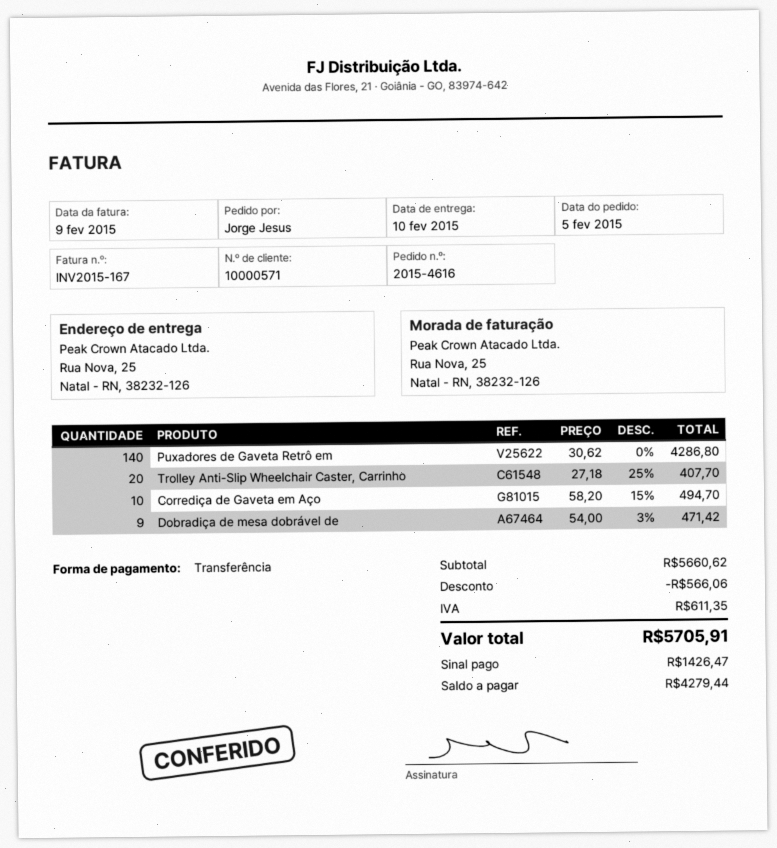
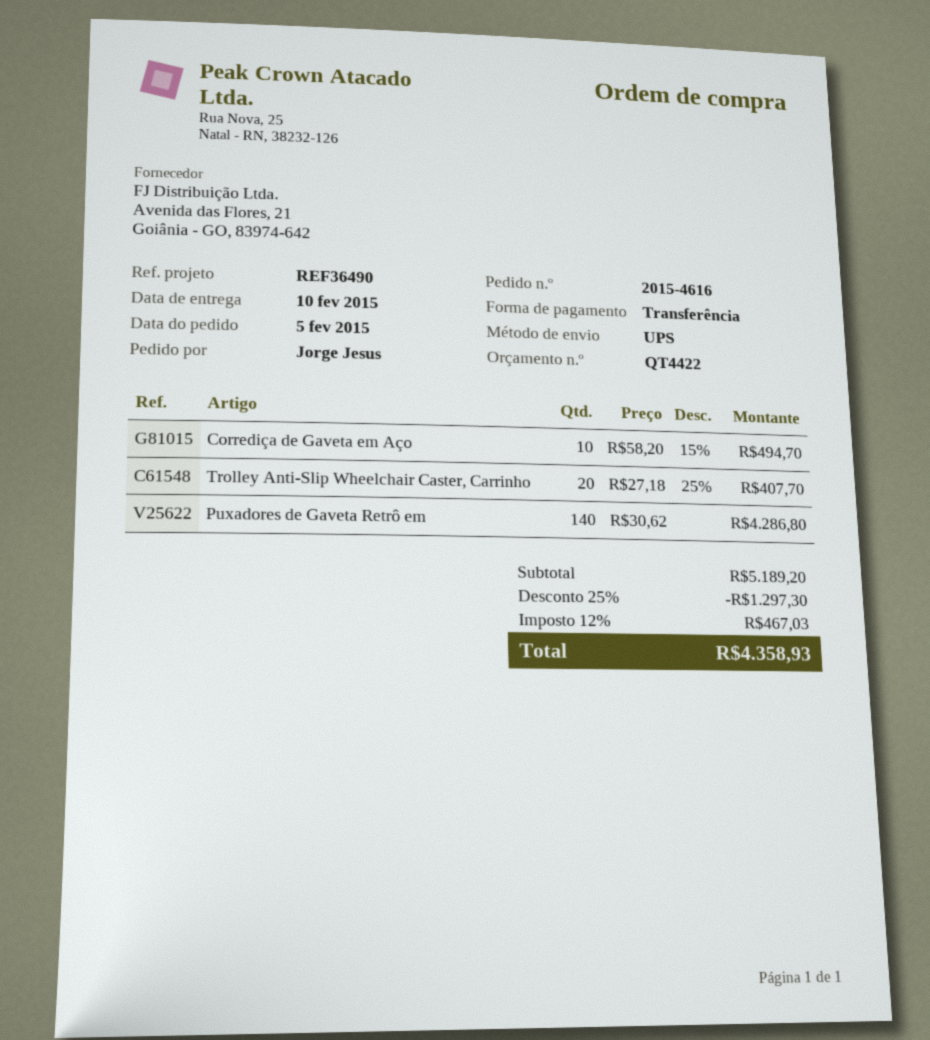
Dobradiça de mesa dobrável de: 9 x 54.00 - 3% = 471.42 -> none
subtotal: 5660.62 -> 5189.20
discount: 566.06 -> 1297.30
tax: 611.35 -> 467.03
total: 5705.91 -> 4358.93

